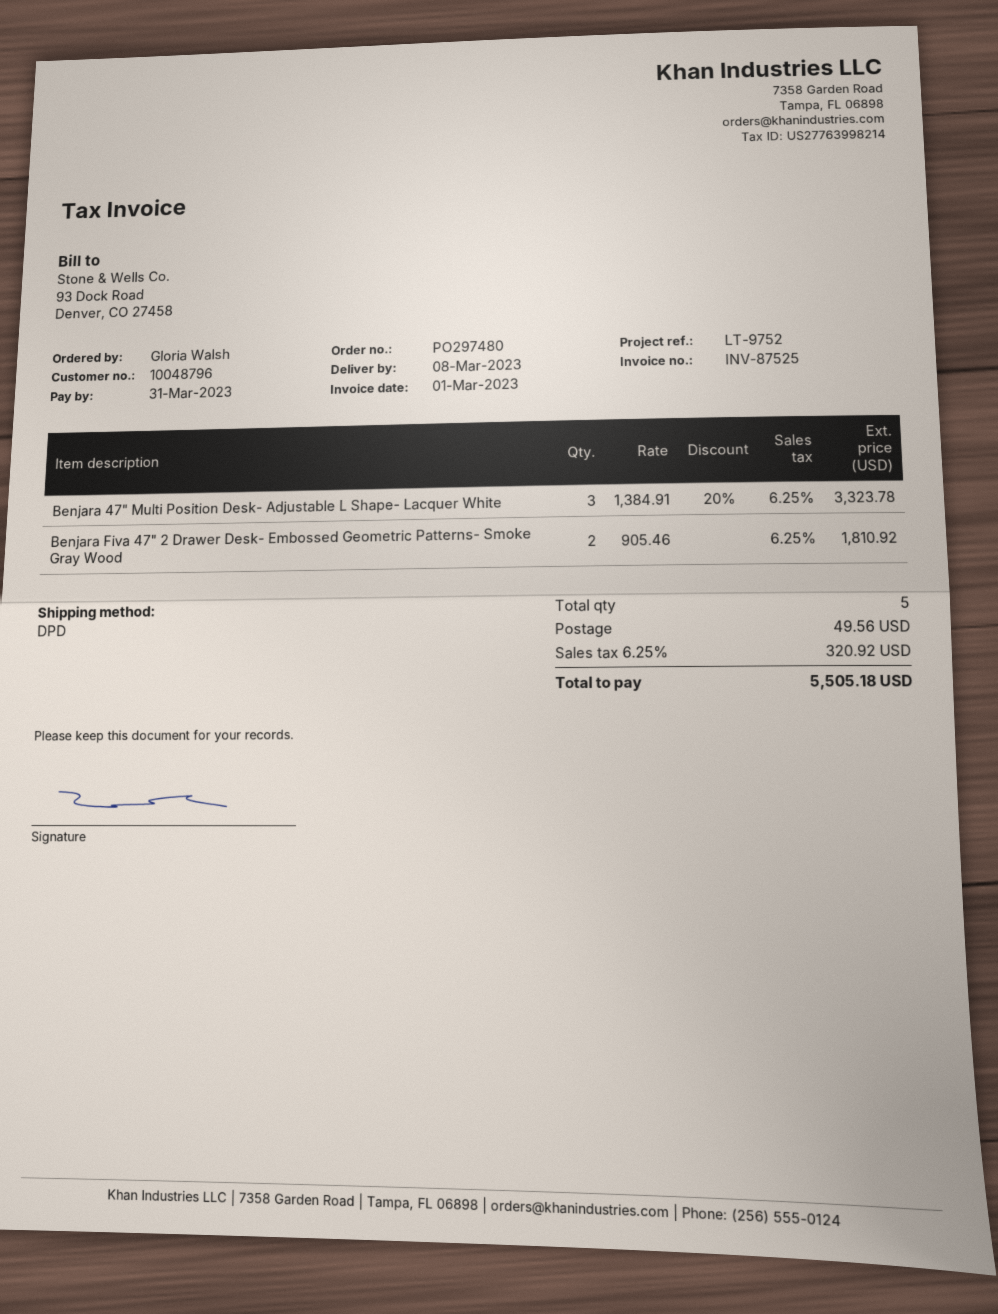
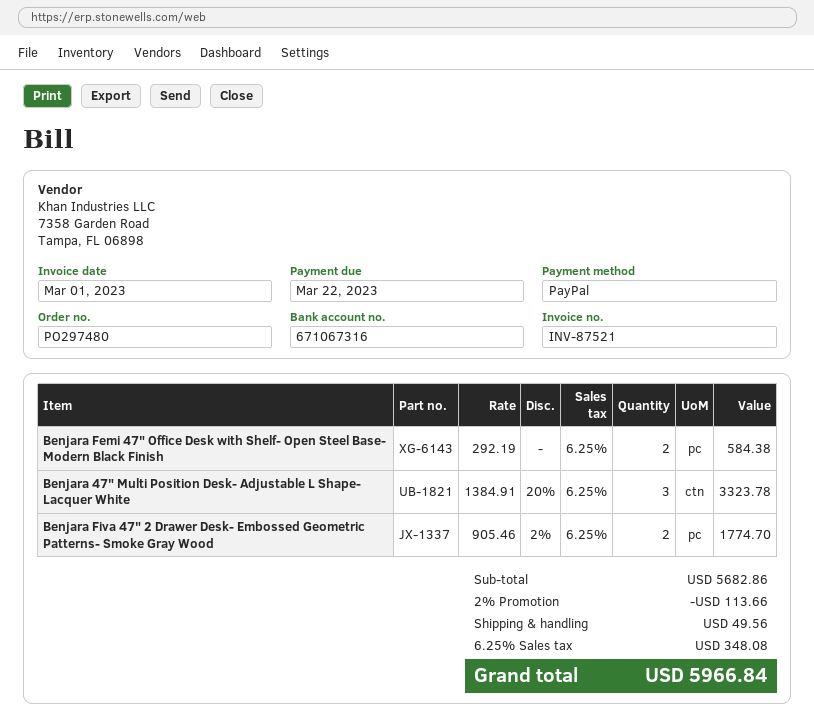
invoice number: INV-87525 -> INV-87521
due date: 2023-03-31 -> 2023-03-22
Benjara Fiva 47" 2 Drawer Desk- Embossed Geometric Patterns- Smoke Gray Wood: 2 x 905.46 = 1810.92 -> 2 x 905.46 - 2% = 1774.70
Benjara Femi 47" Office Desk with Shelf- Open Steel Base- Modern Black Finish: none -> 2 x 292.19 = 584.38
discount: none -> 2% = 113.66
tax: 6.25% = 320.92 -> 6.25% = 348.08
total: 5505.18 -> 5966.84

